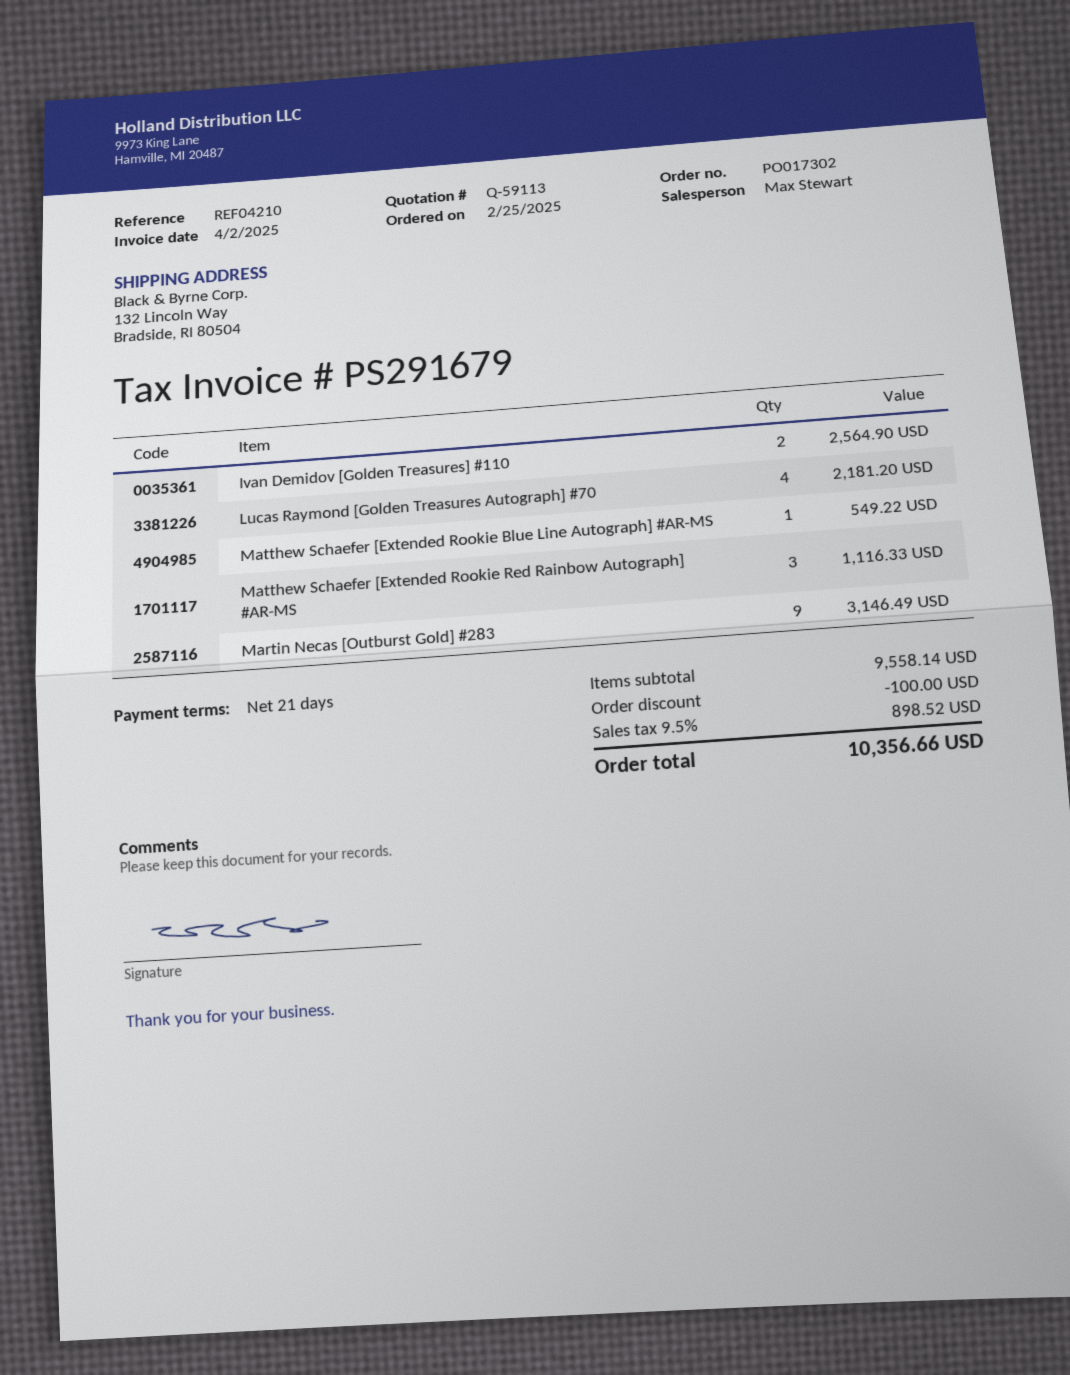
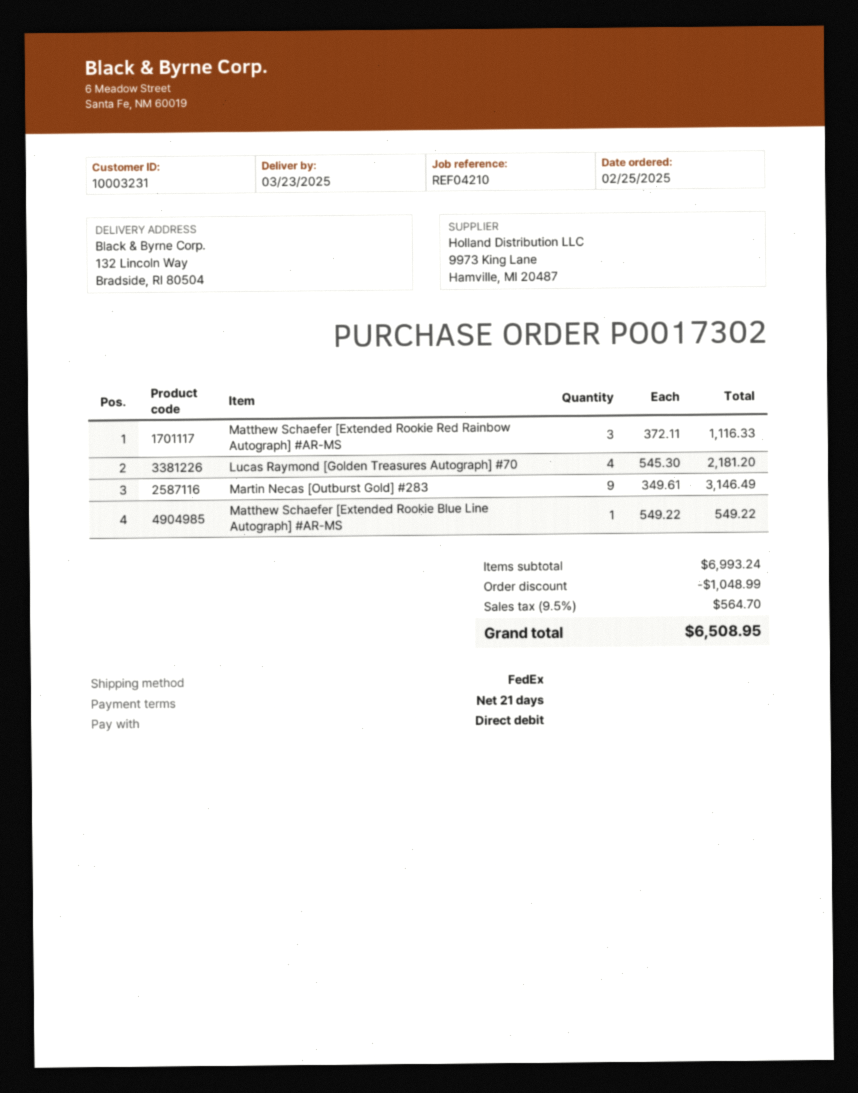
Ivan Demidov [Golden Treasures] #110: 2 for 2564.90 -> none
subtotal: 9558.14 -> 6993.24
discount: 100.00 -> 1048.99
tax: 9.5% = 898.52 -> 9.5% = 564.70
total: 10356.66 -> 6508.95

